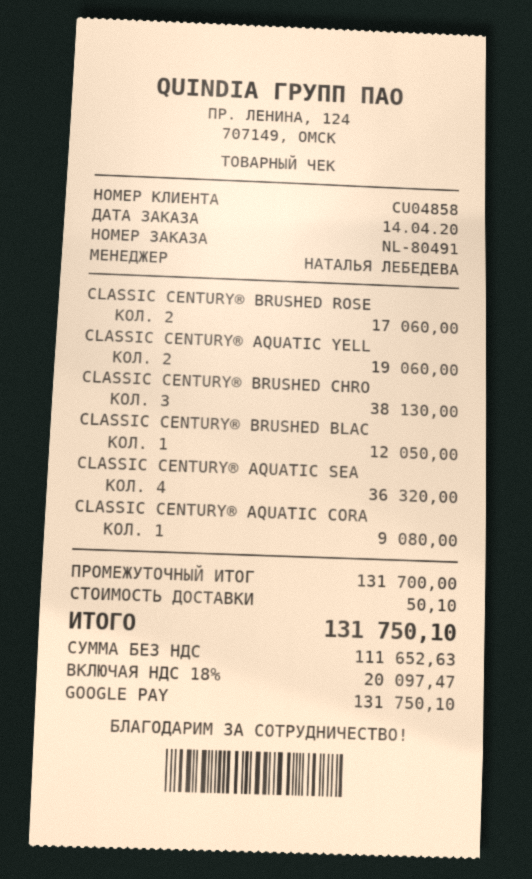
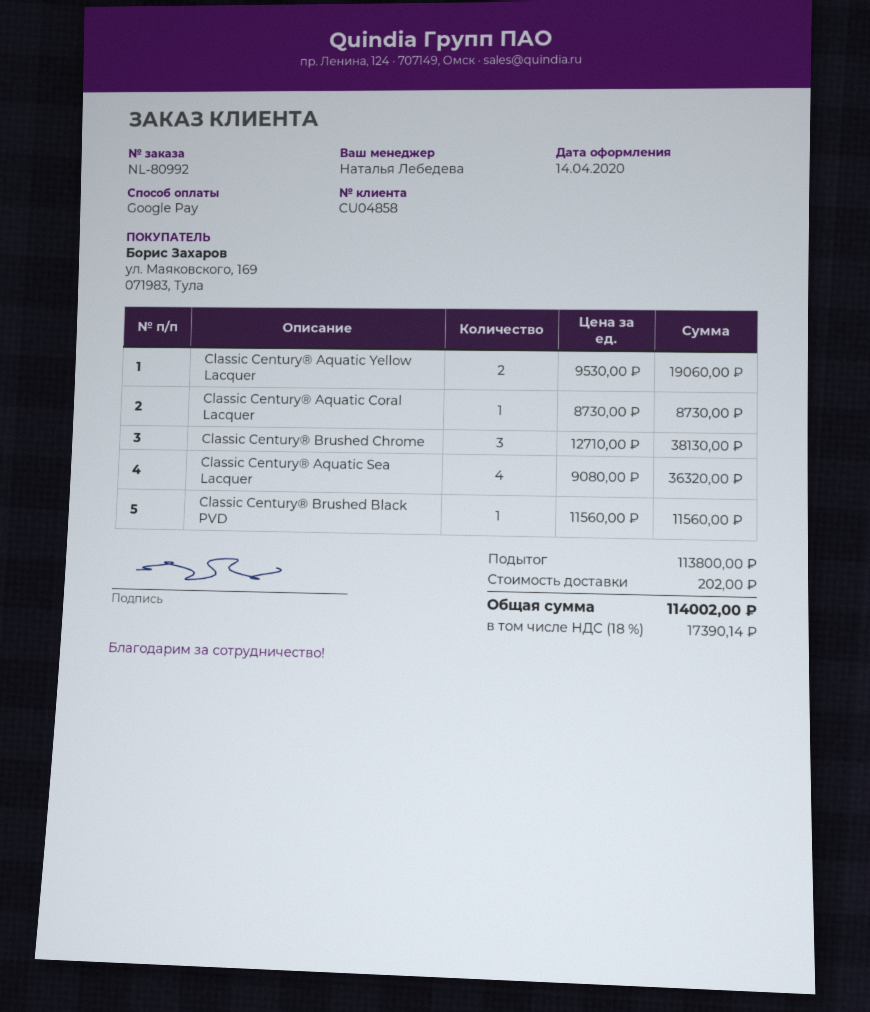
order number: NL-80491 -> NL-80992
CLASSIC CENTURY® BRUSHED ROSE: 2 for 17060.00 -> none
CLASSIC CENTURY® BRUSHED BLAC: 1 for 12050.00 -> 1 for 11560.00
CLASSIC CENTURY® AQUATIC CORA: 1 for 9080.00 -> 1 for 8730.00
subtotal: 131700.00 -> 113800.00
shipping: 50.10 -> 202.00
tax: 18% = 20097.47 -> 18% = 17390.14
total: 131750.10 -> 114002.00

